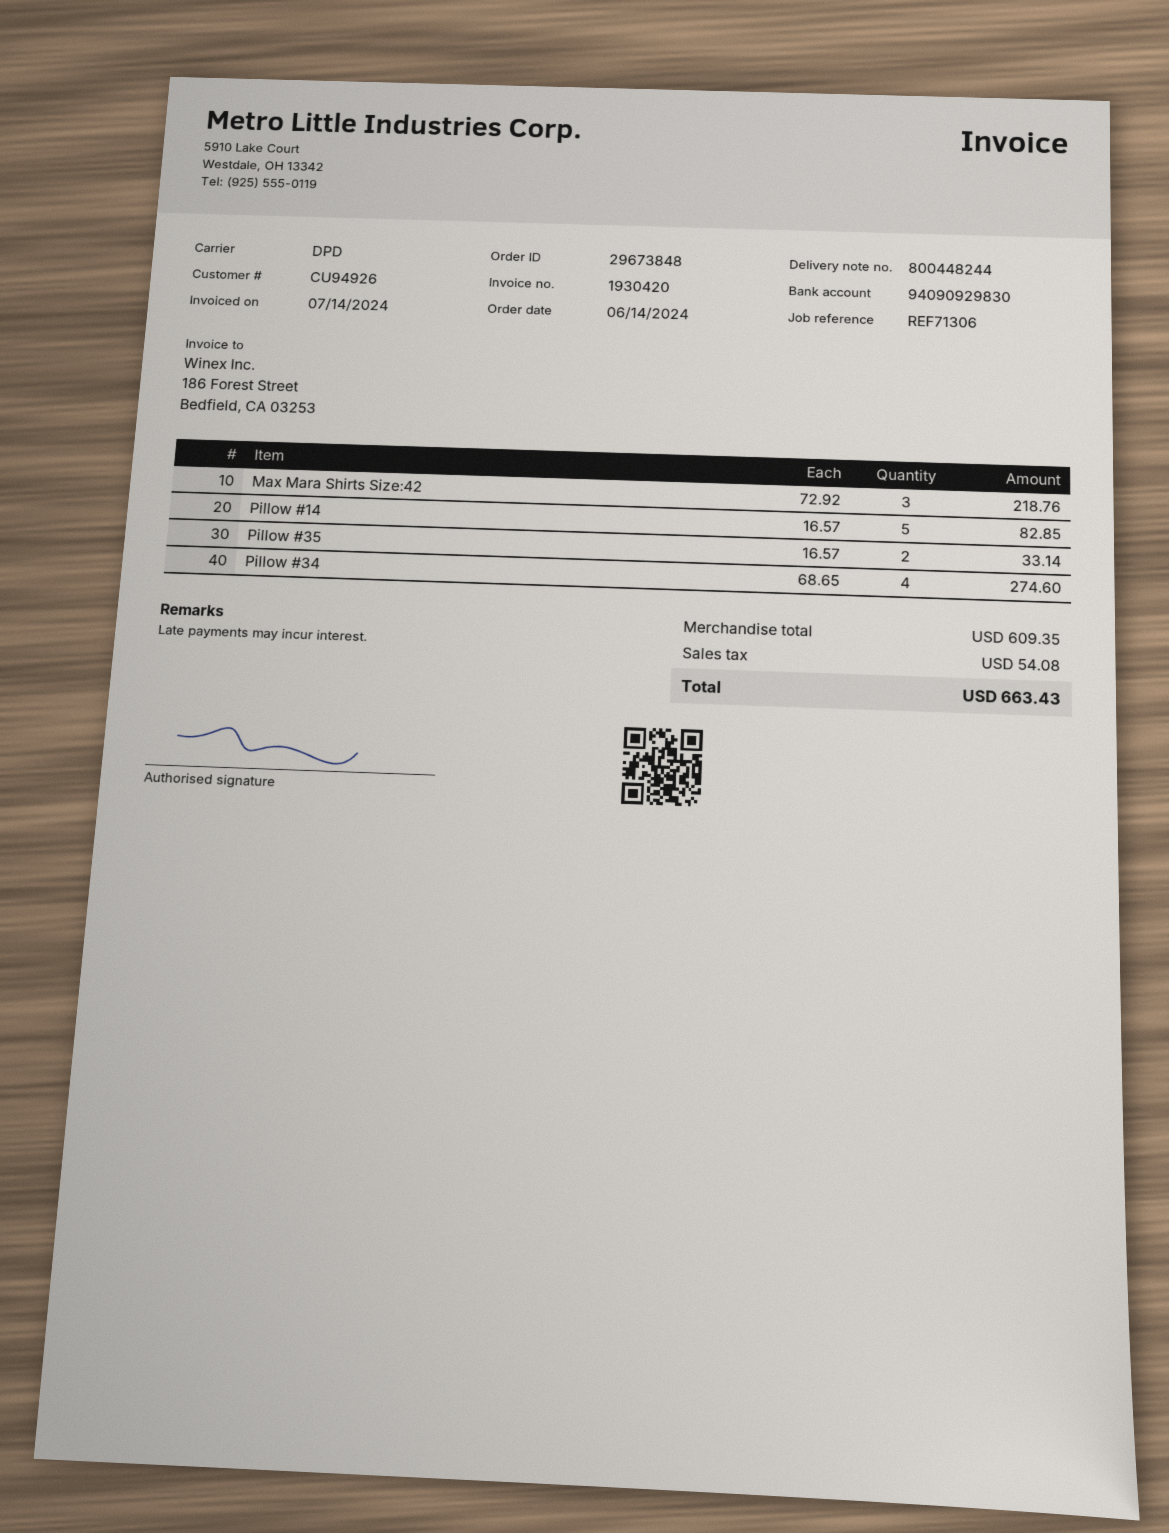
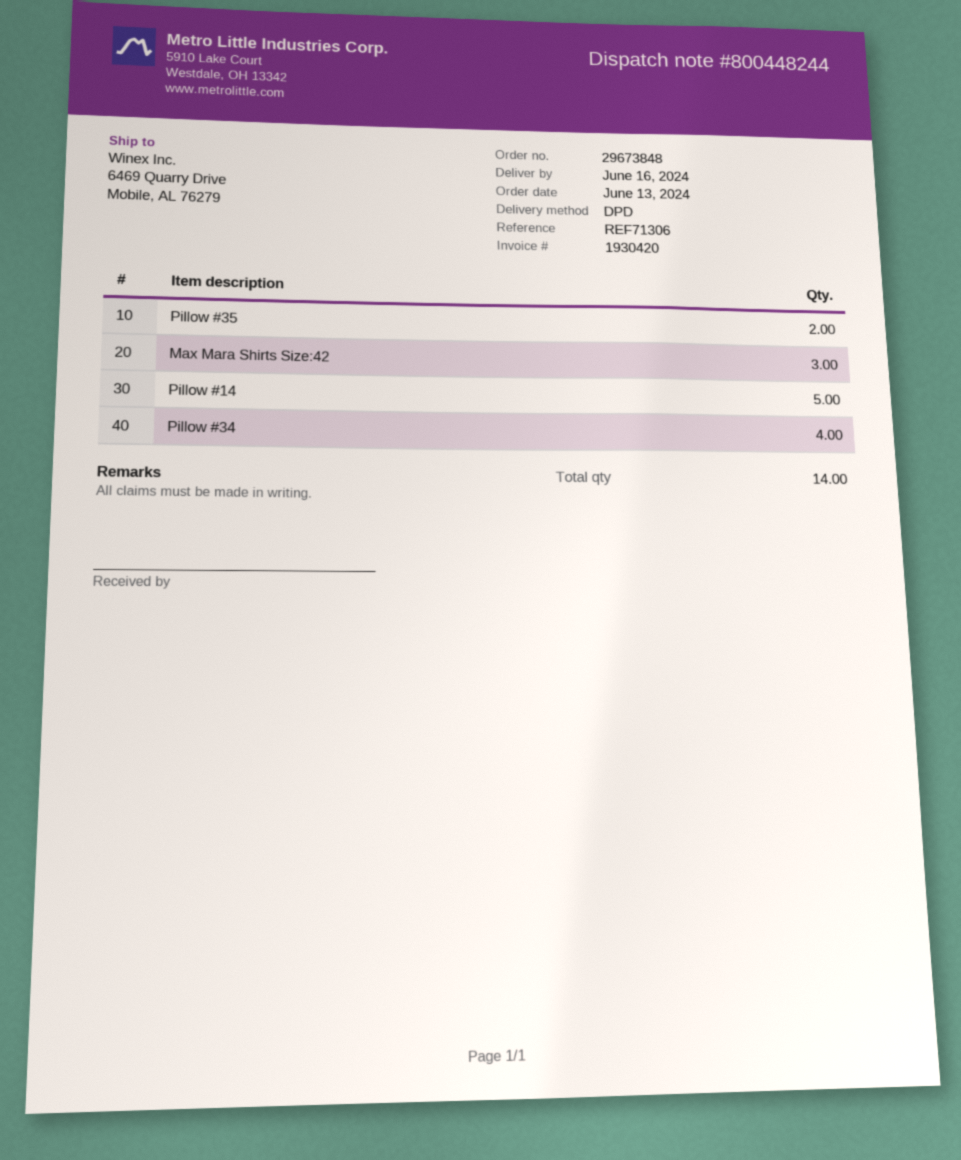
order date: 2024-06-14 -> 2024-06-13

